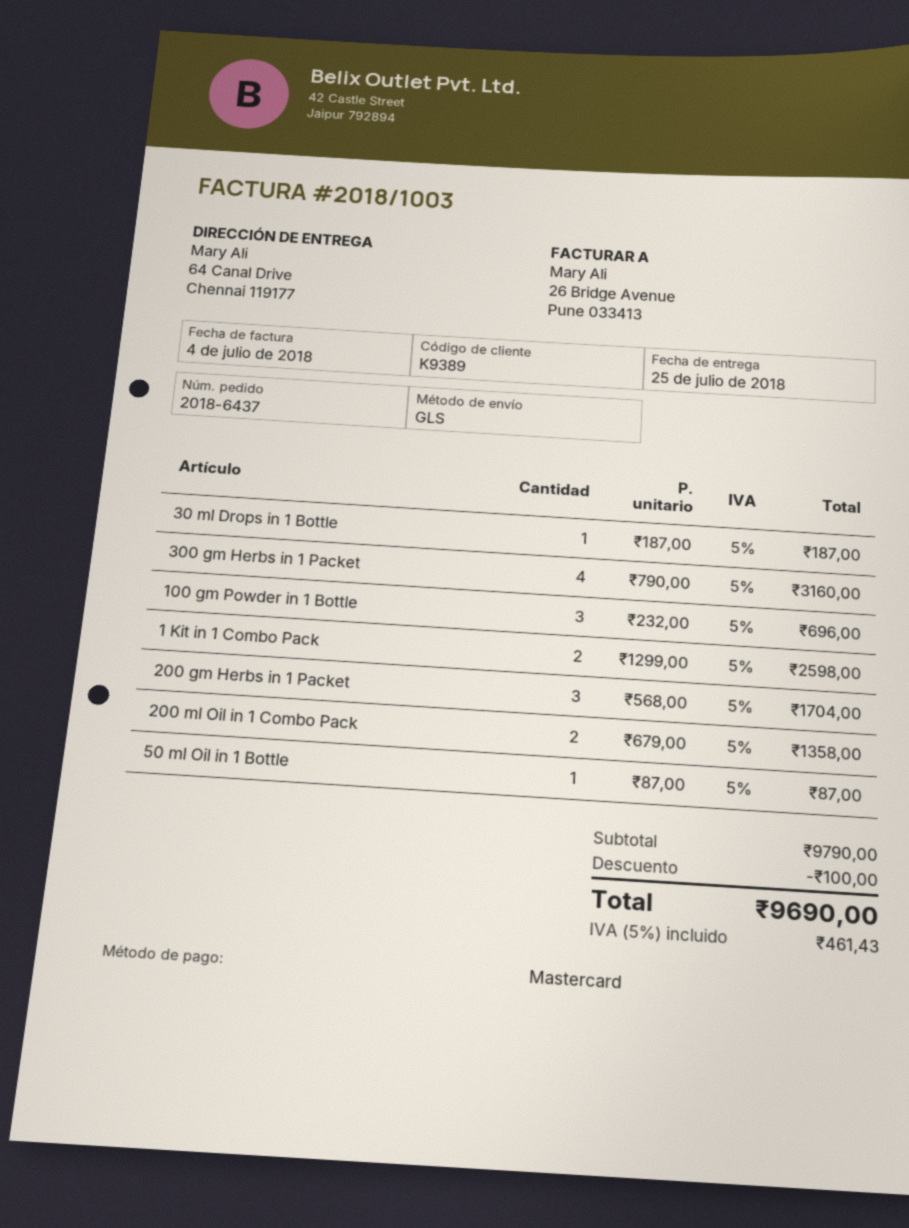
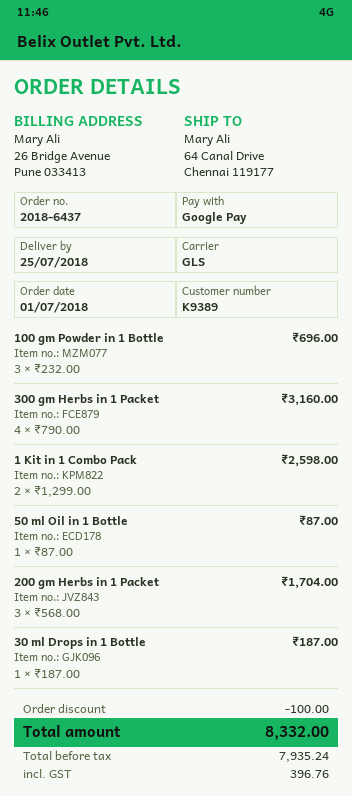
payment method: Mastercard -> Google Pay
200 ml Oil in 1 Combo Pack: 2 x 679.00 = 1358.00 -> none
tax: 461.43 -> 396.76
total: 9690.00 -> 8332.00

